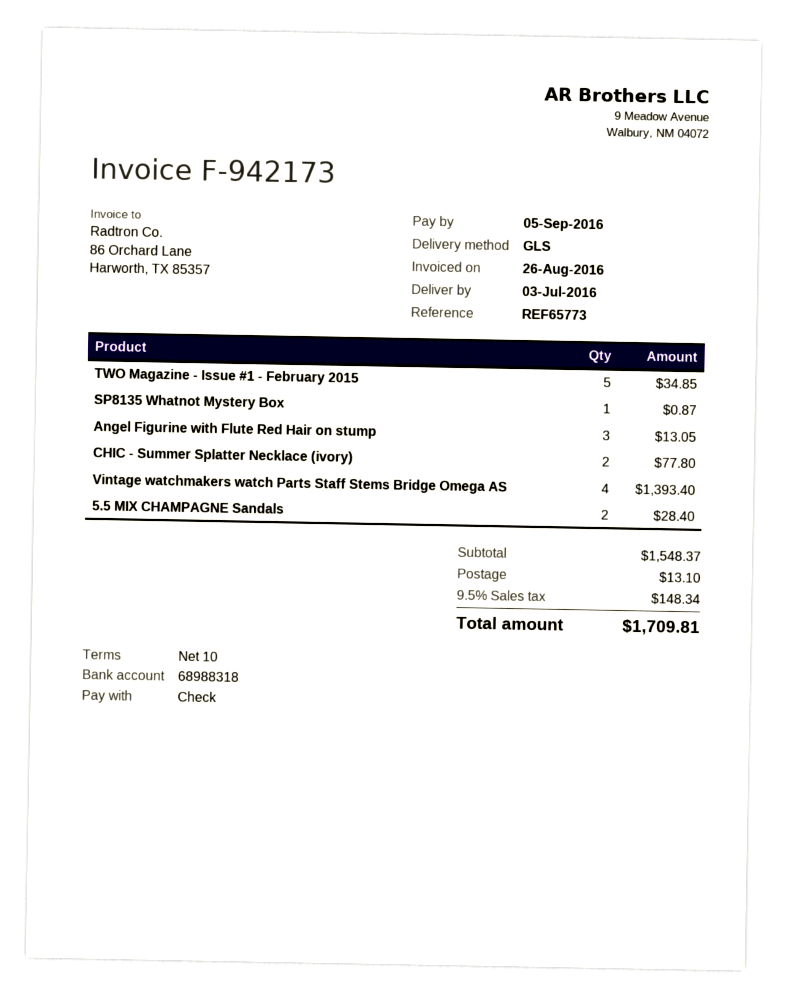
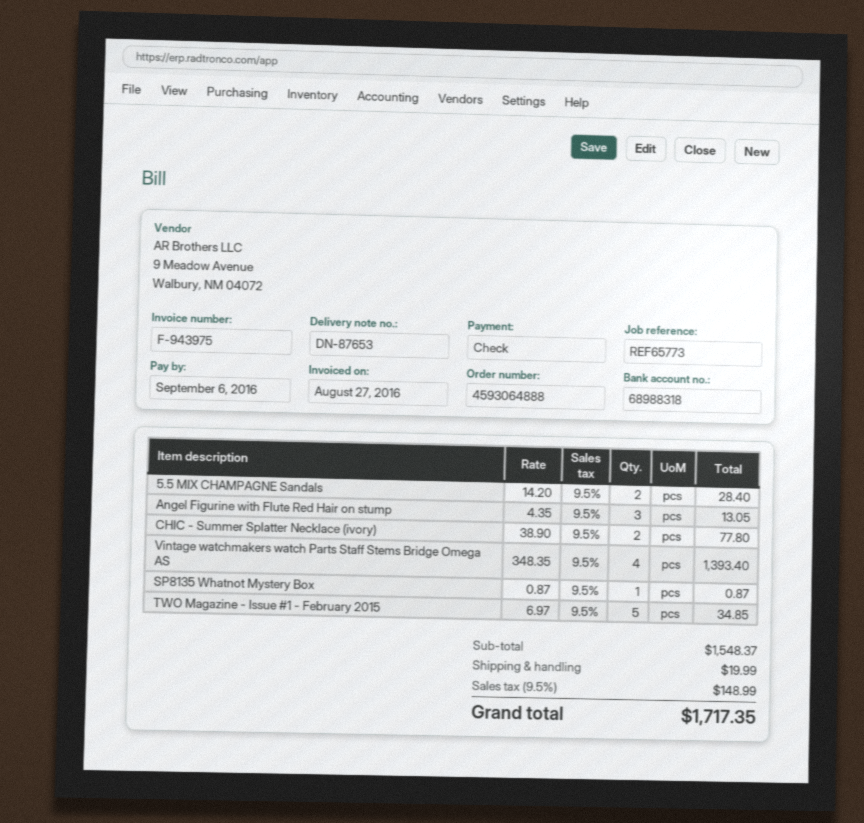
invoice number: F-942173 -> F-943975
invoice date: 2016-08-26 -> 2016-08-27
due date: 2016-09-05 -> 2016-09-06
shipping: 13.10 -> 19.99
tax: 9.5% = 148.34 -> 9.5% = 148.99
total: 1709.81 -> 1717.35

